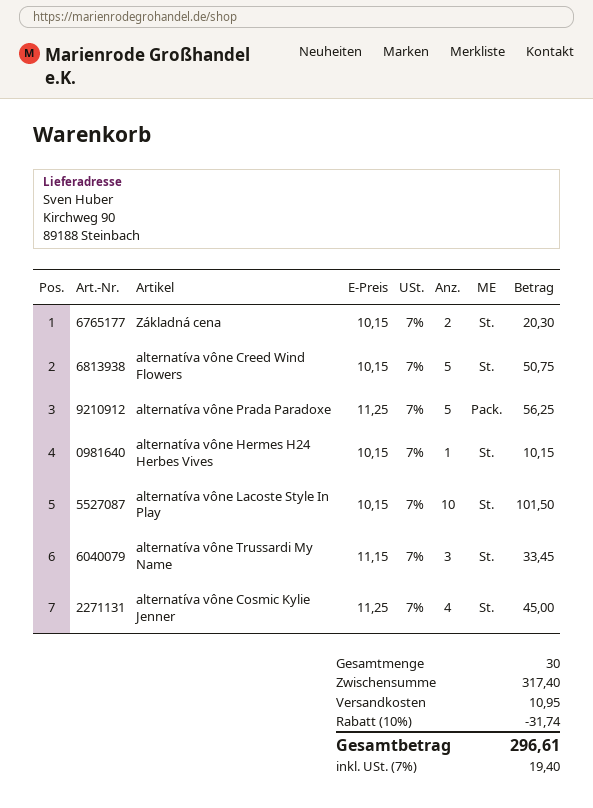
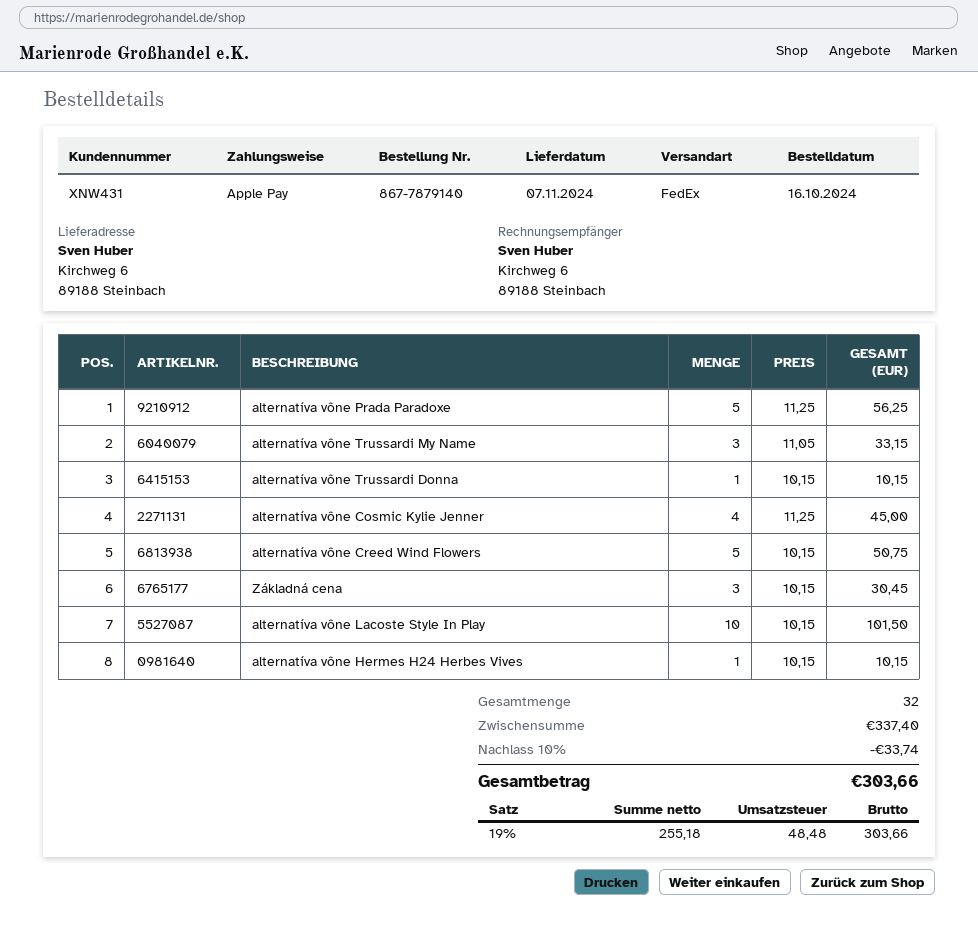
ship to: Kirchweg 90, 89188 Steinbach -> Kirchweg 6, 89188 Steinbach
Základná cena: 2 x 10.15 = 20.30 -> 3 x 10.15 = 30.45
alternatíva vône Trussardi My Name: 3 x 11.15 = 33.45 -> 3 x 11.05 = 33.15
alternatíva vône Trussardi Donna: none -> 1 x 10.15 = 10.15
total quantity: 30 -> 32
subtotal: 317.40 -> 337.40
discount: 10% = 31.74 -> 10% = 33.74
shipping: 10.95 -> none
tax: 7% = 19.40 -> 19% = 48.48
total: 296.61 -> 303.66

